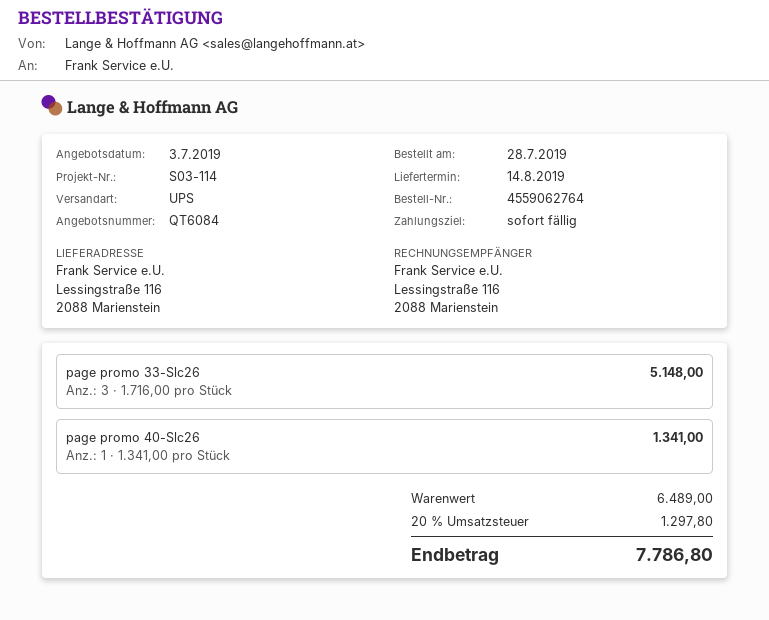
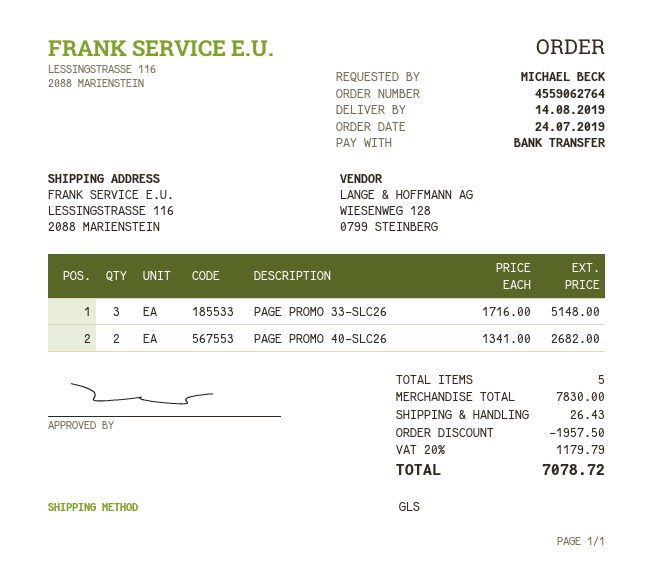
order date: 2019-07-28 -> 2019-07-24
shipping method: UPS -> GLS
page promo 40-Slc26: 1 x 1341.00 = 1341.00 -> 2 x 1341.00 = 2682.00
subtotal: 6489.00 -> 7830.00
discount: none -> 1957.50
shipping: none -> 26.43
tax: 20% = 1297.80 -> 20% = 1179.79
total: 7786.80 -> 7078.72

